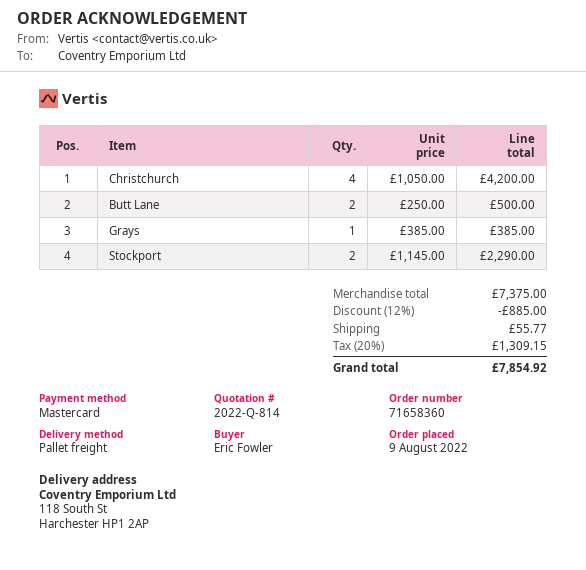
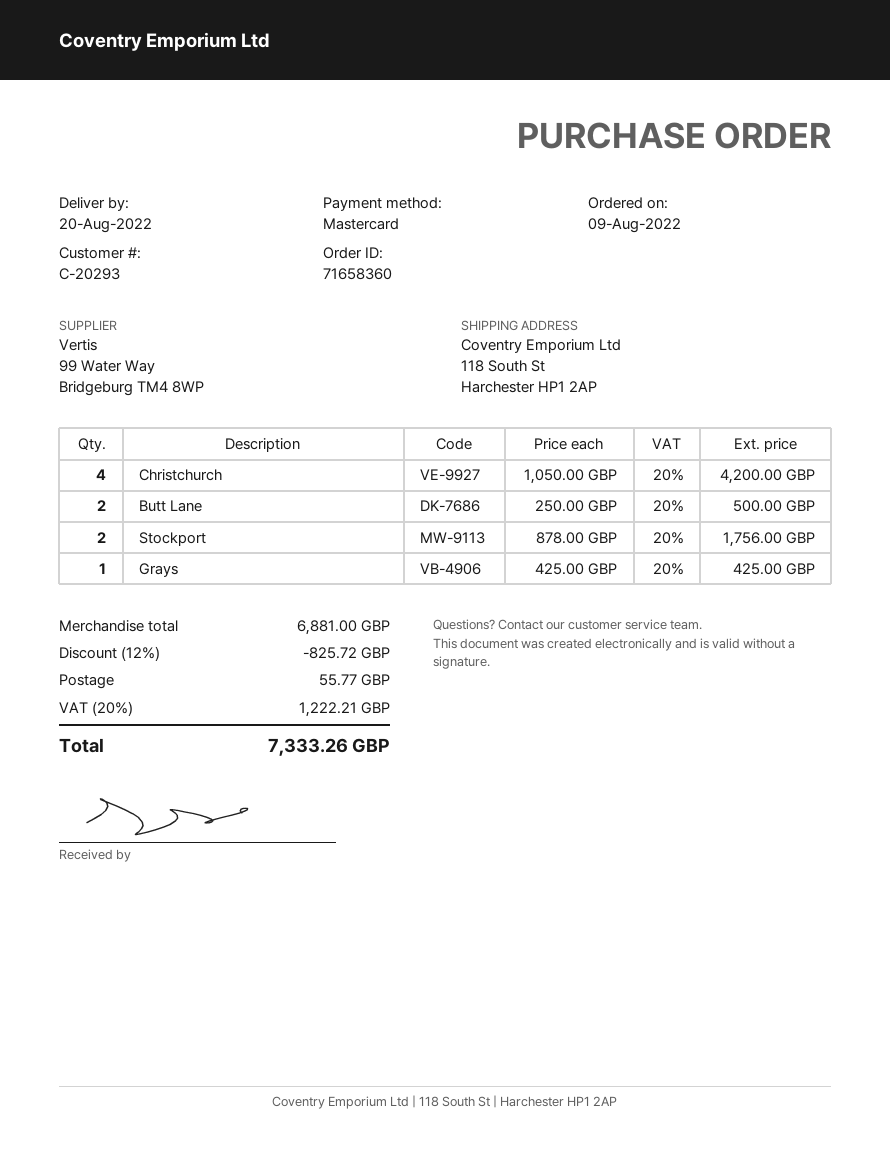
Grays: 1 x 385.00 = 385.00 -> 1 x 425.00 = 425.00
Stockport: 2 x 1145.00 = 2290.00 -> 2 x 878.00 = 1756.00
subtotal: 7375.00 -> 6881.00
discount: 12% = 885.00 -> 12% = 825.72
tax: 20% = 1309.15 -> 20% = 1222.21
total: 7854.92 -> 7333.26

